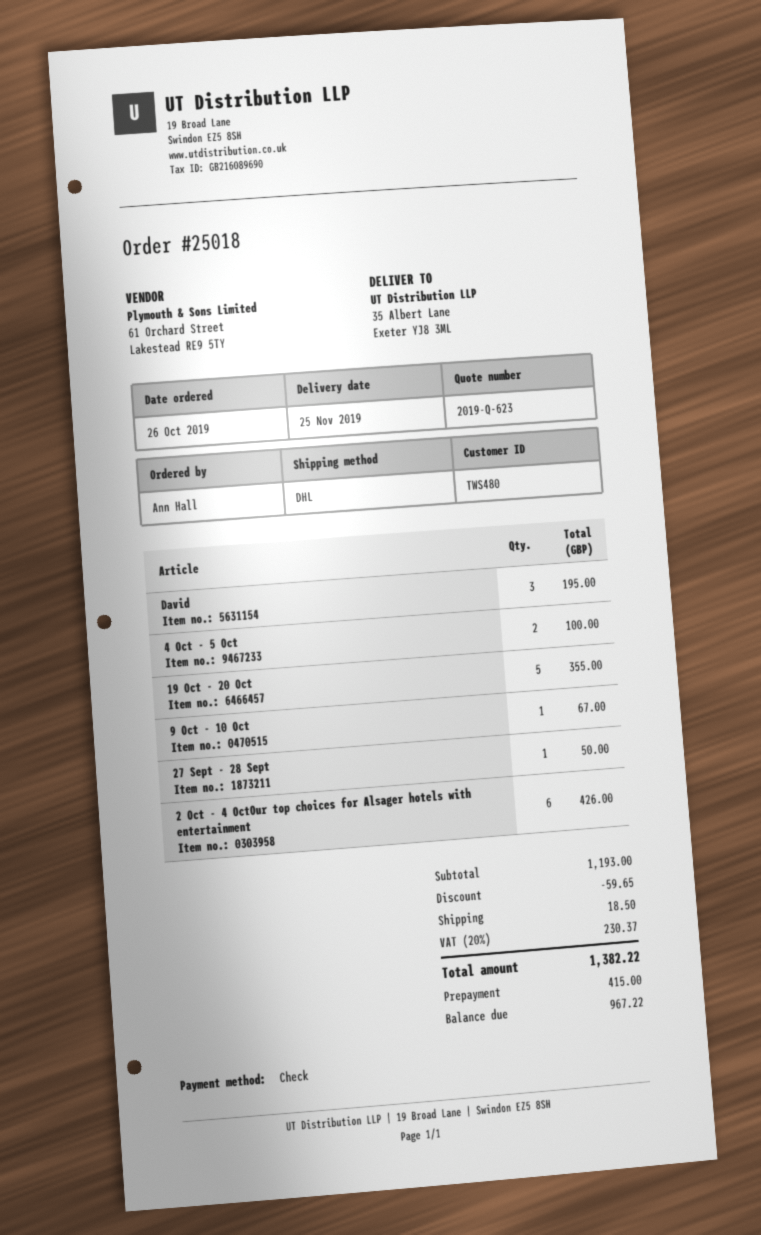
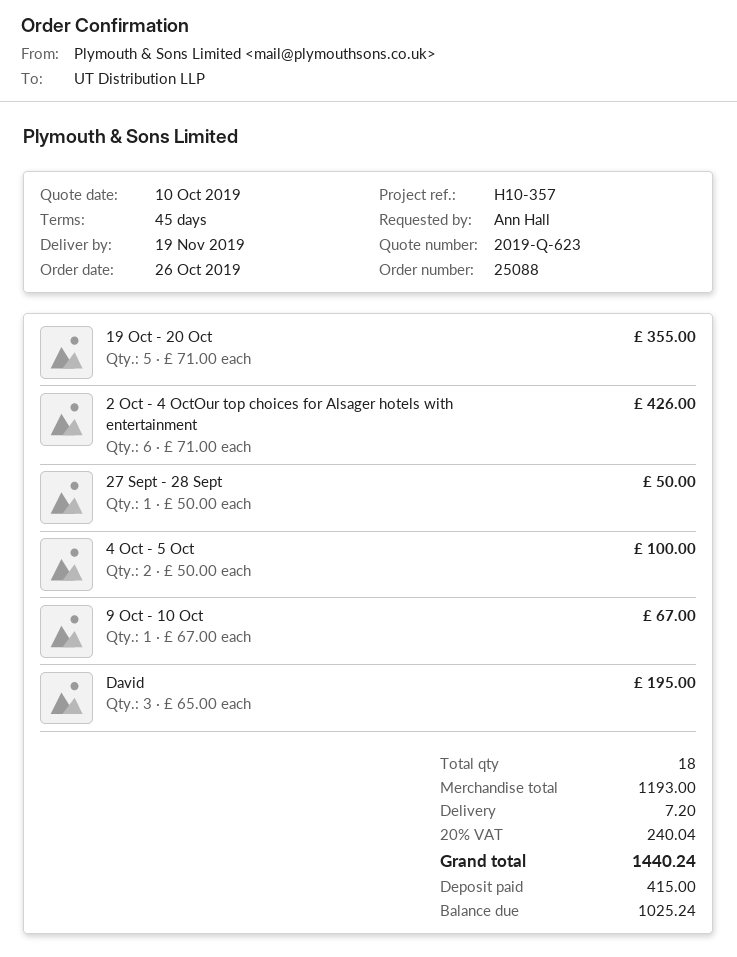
order number: 25018 -> 25088
delivery date: 2019-11-25 -> 2019-11-19
discount: 59.65 -> none
shipping: 18.50 -> 7.20
tax: 20% = 230.37 -> 20% = 240.04
total: 1382.22 -> 1440.24
balance: 967.22 -> 1025.24

